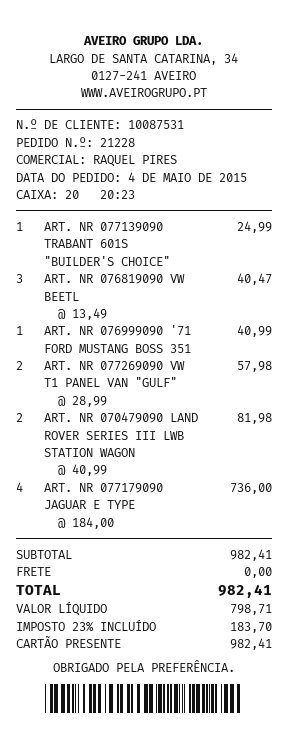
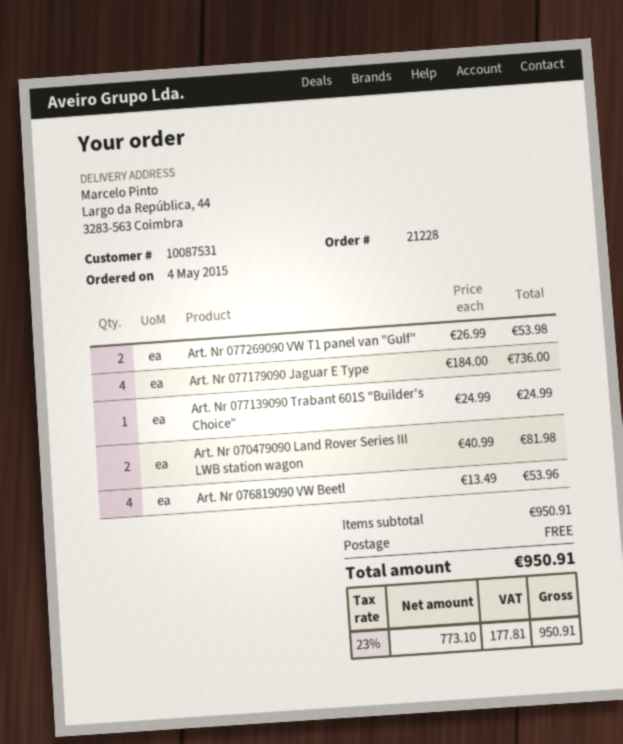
ART. NR 076819090 VW BEETL: 3 x 13.49 = 40.47 -> 4 x 13.49 = 53.96
ART. NR 076999090 '71 FORD MUSTANG BOSS 351: 1 x 40.99 = 40.99 -> none
ART. NR 077269090 VW T1 PANEL VAN "GULF": 2 x 28.99 = 57.98 -> 2 x 26.99 = 53.98
subtotal: 982.41 -> 950.91
net: 798.71 -> 773.10
tax: 23% = 183.70 -> 23% = 177.81
total: 982.41 -> 950.91

